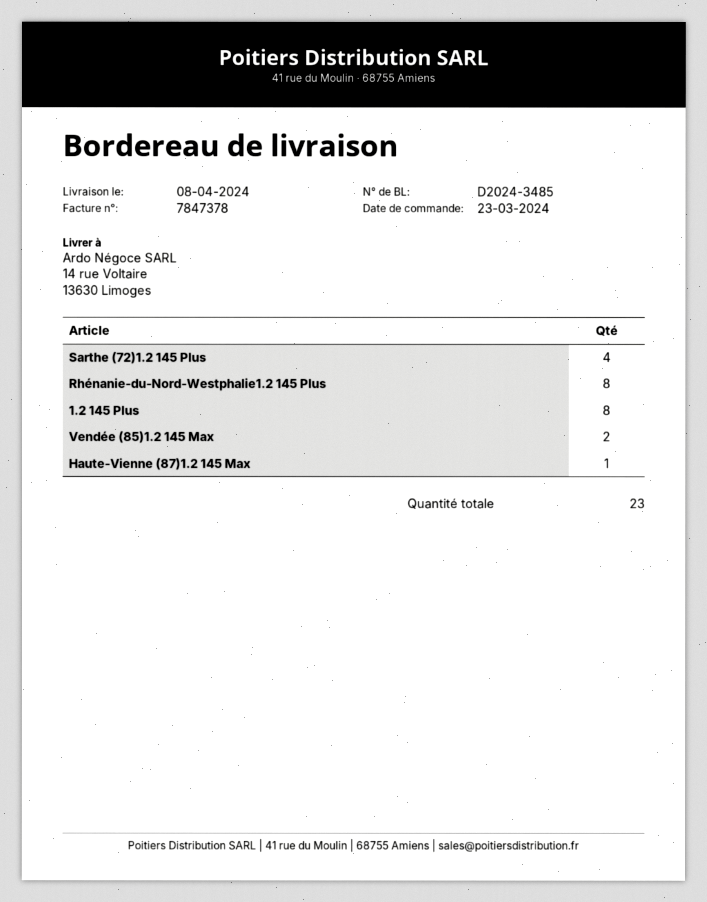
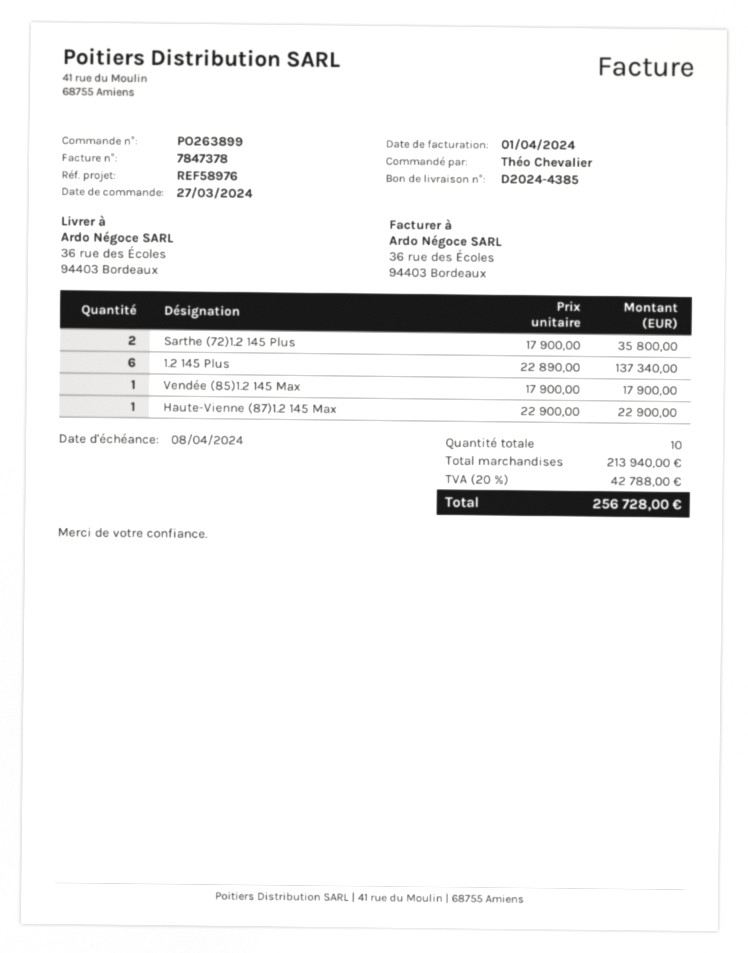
order date: 2024-03-23 -> 2024-03-27
delivery note number: D2024-3485 -> D2024-4385
ship to: 14 rue Voltaire, 13630 Limoges -> 36 rue des Écoles, 94403 Bordeaux
Sarthe (72)1.2 145 Plus: 4 -> 2
Rhénanie-du-Nord-Westphalie1.2 145 Plus: 8 -> none
1.2 145 Plus: 8 -> 6
Vendée (85)1.2 145 Max: 2 -> 1
total quantity: 23 -> 10

